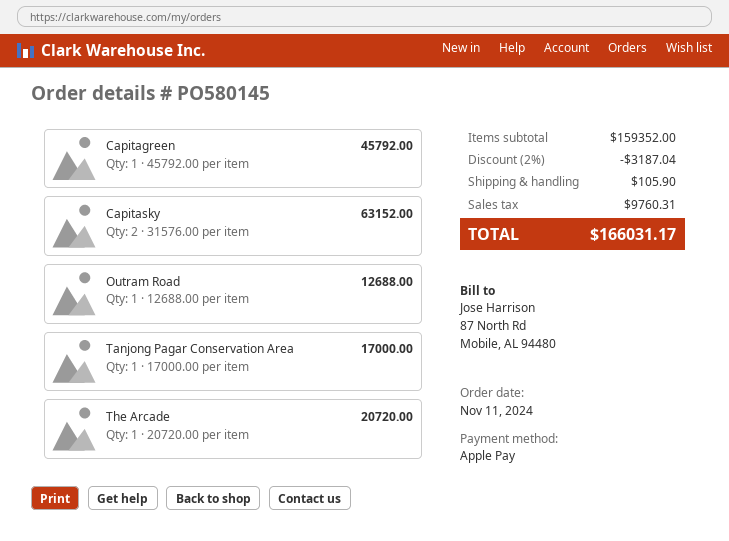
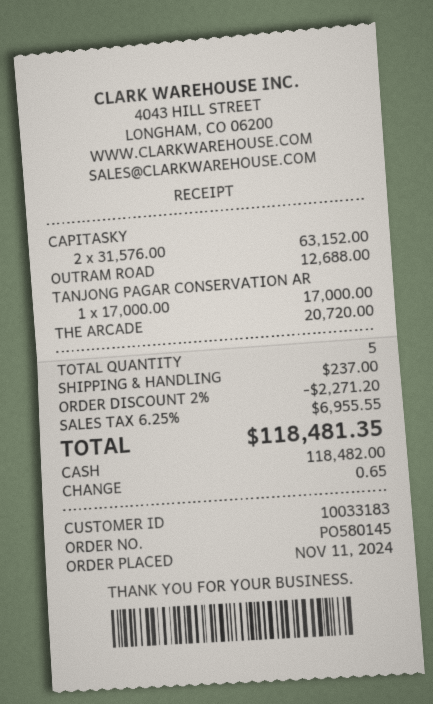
payment method: Apple Pay -> cash
Capitagreen: 1 x 45792.00 = 45792.00 -> none
discount: 2% = 3187.04 -> 2% = 2271.20
shipping: 105.90 -> 237.00
tax: 9760.31 -> 6955.55
total: 166031.17 -> 118481.35

